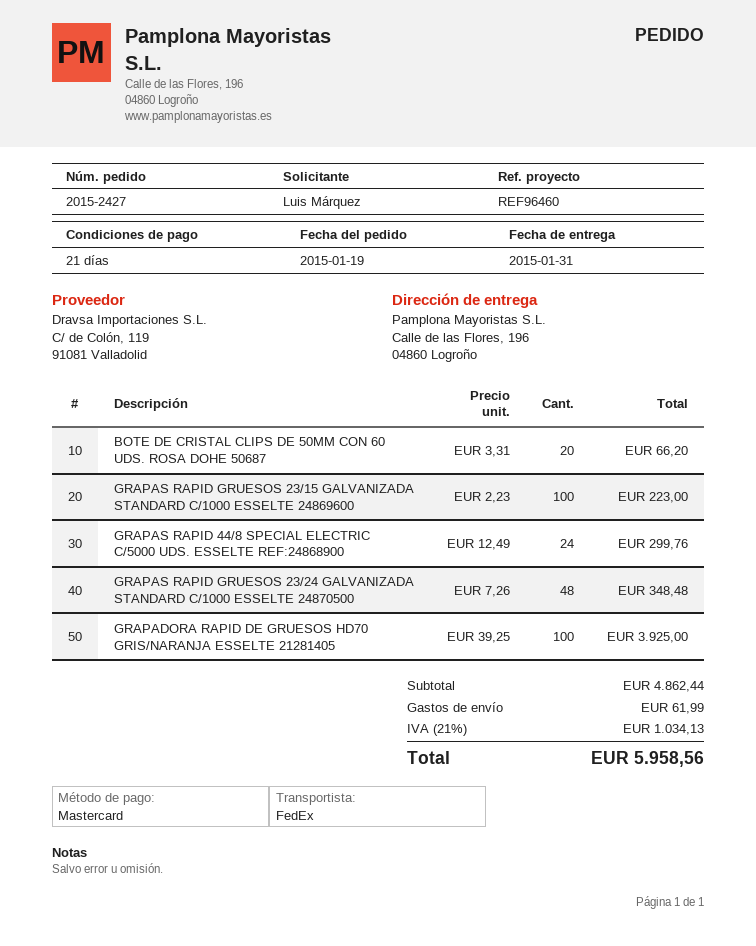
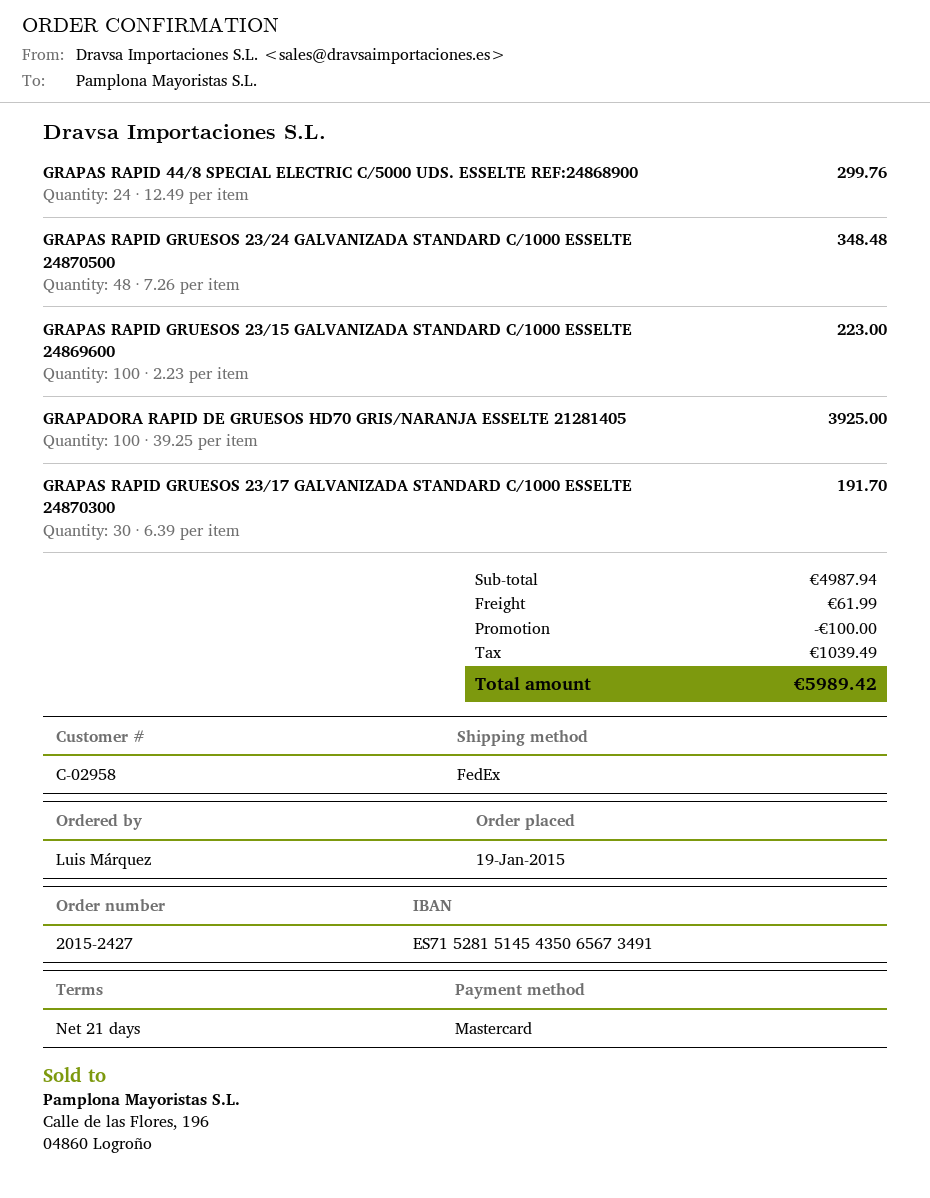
BOTE DE CRISTAL CLIPS DE 50MM CON 60 UDS. ROSA DOHE 50687: 20 x 3.31 = 66.20 -> none
GRAPAS RAPID GRUESOS 23/17 GALVANIZADA STANDARD C/1000 ESSELTE 24870300: none -> 30 x 6.39 = 191.70
subtotal: 4862.44 -> 4987.94
discount: none -> 100.00
tax: 1034.13 -> 1039.49
total: 5958.56 -> 5989.42

